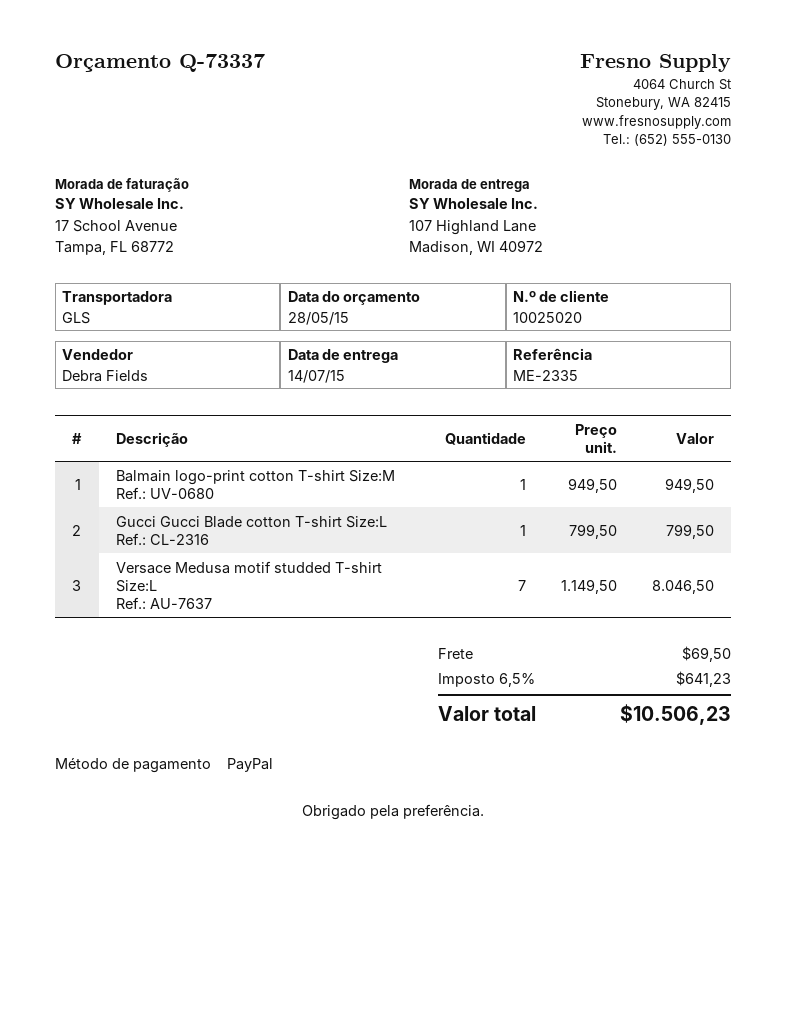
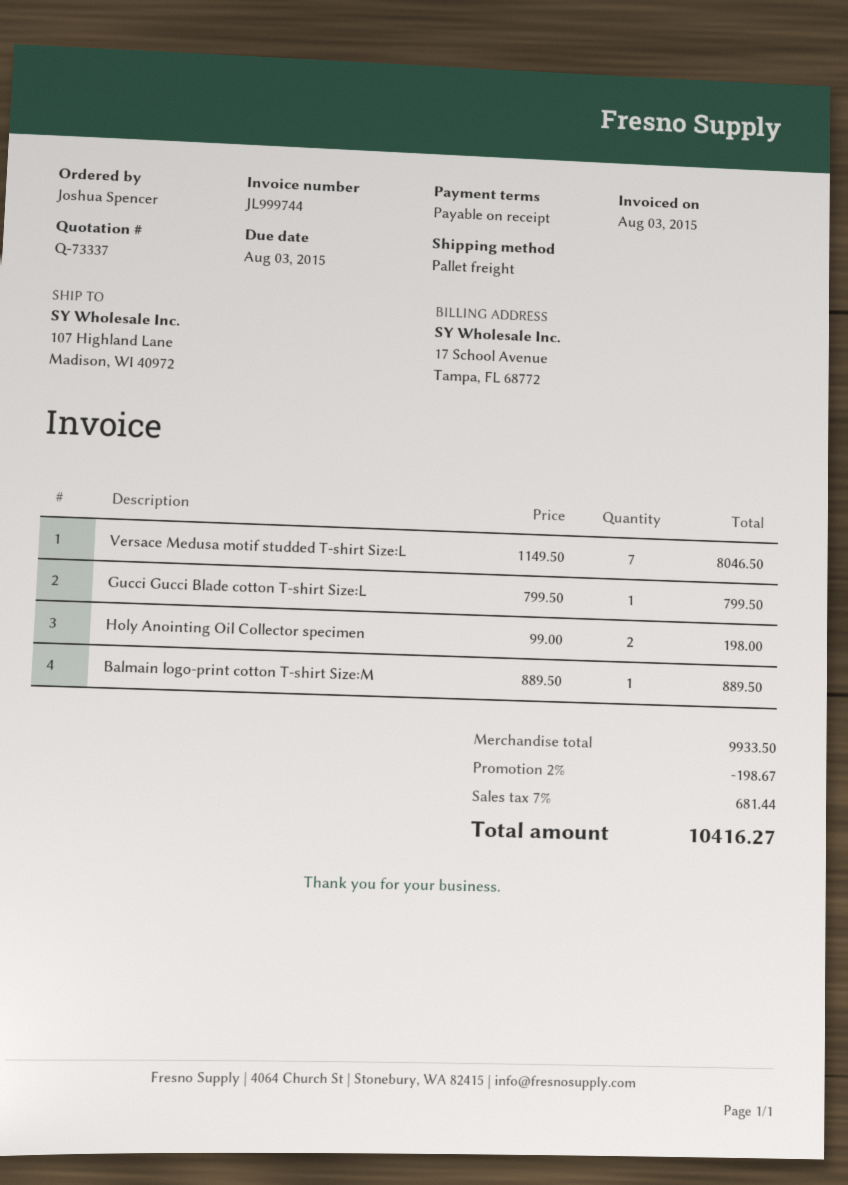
shipping method: GLS -> pallet freight
Balmain logo-print cotton T-shirt Size:M: 1 x 949.50 = 949.50 -> 1 x 889.50 = 889.50
Holy Anointing Oil Collector specimen: none -> 2 x 99.00 = 198.00
discount: none -> 2% = 198.67
shipping: 69.50 -> none
tax: 6.5% = 641.23 -> 7% = 681.44
total: 10506.23 -> 10416.27

